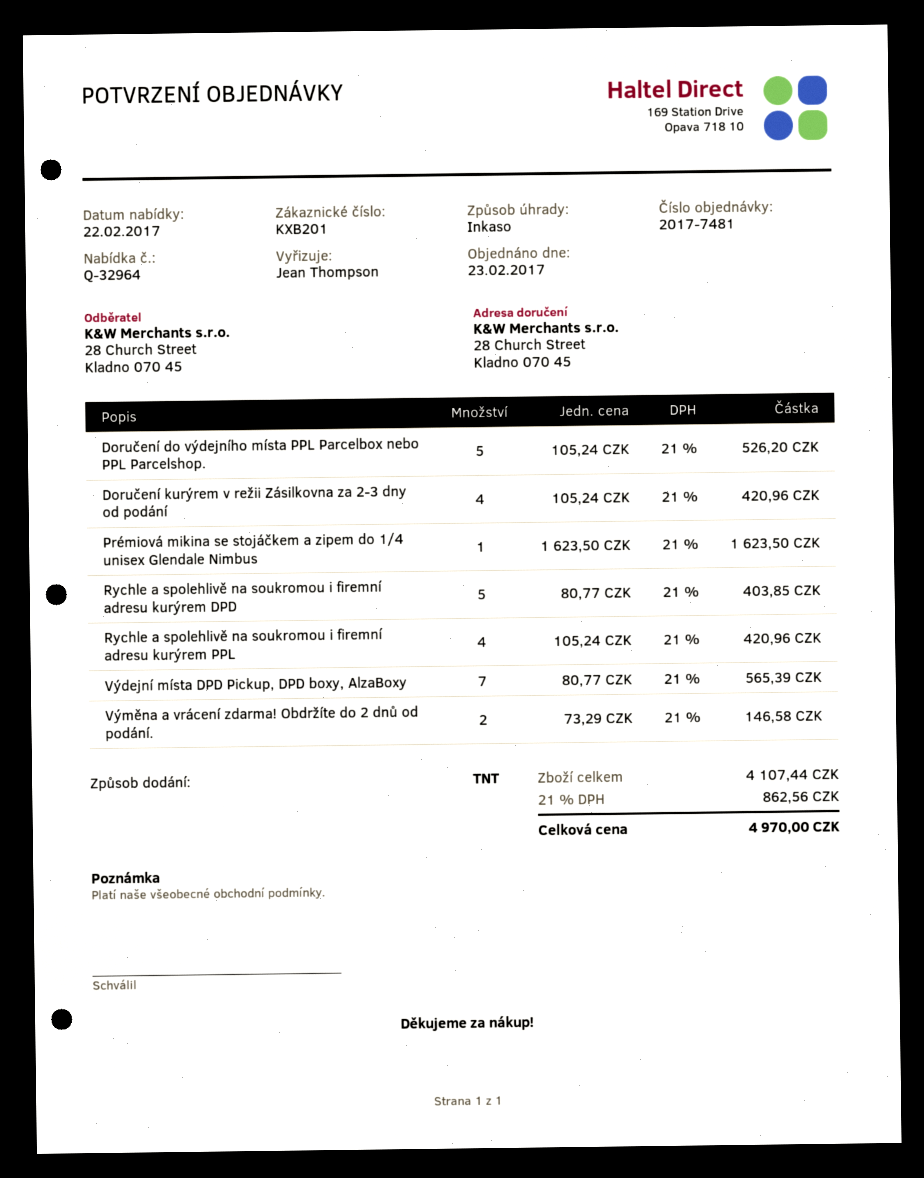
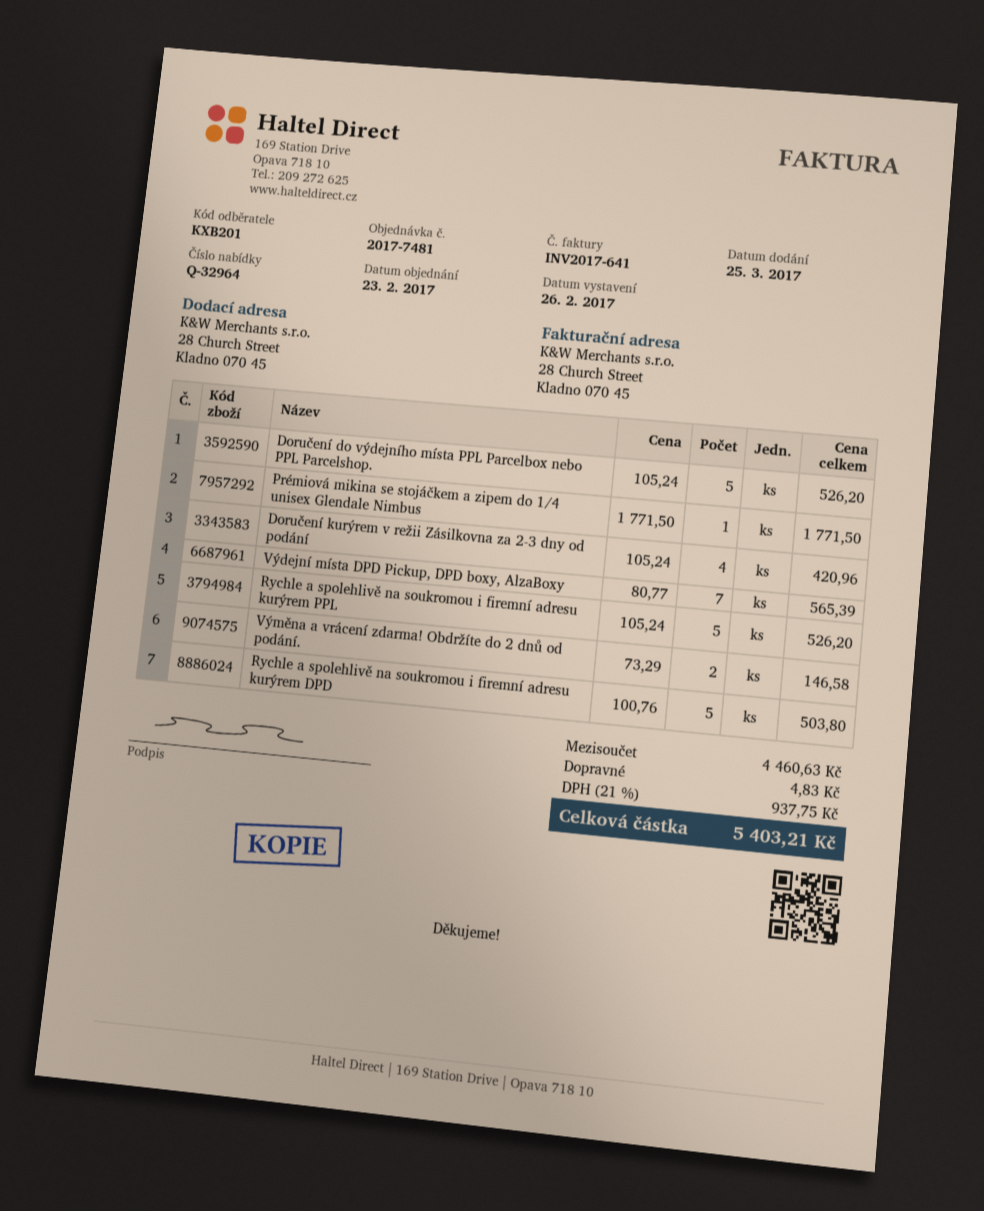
Prémiová mikina se stojáčkem a zipem do 1/4 unisex Glendale Nimbus: 1 x 1623.50 = 1623.50 -> 1 x 1771.50 = 1771.50
Rychle a spolehlivě na soukromou i firemní adresu kurýrem DPD: 5 x 80.77 = 403.85 -> 5 x 100.76 = 503.80
Rychle a spolehlivě na soukromou i firemní adresu kurýrem PPL: 4 x 105.24 = 420.96 -> 5 x 105.24 = 526.20
subtotal: 4107.44 -> 4460.63
shipping: none -> 4.83
tax: 21% = 862.56 -> 21% = 937.75
total: 4970.00 -> 5403.21

